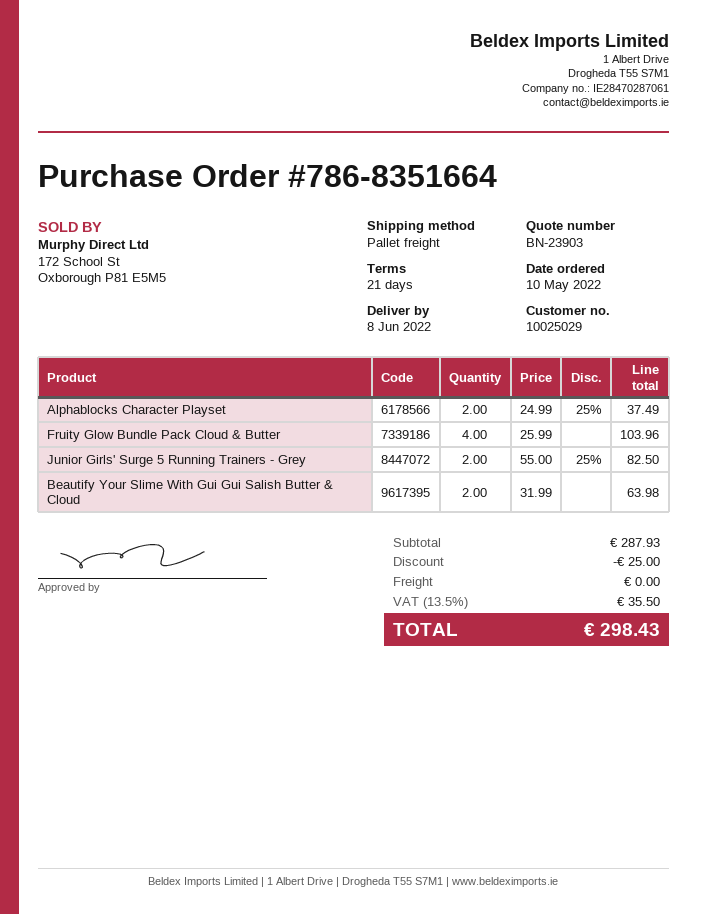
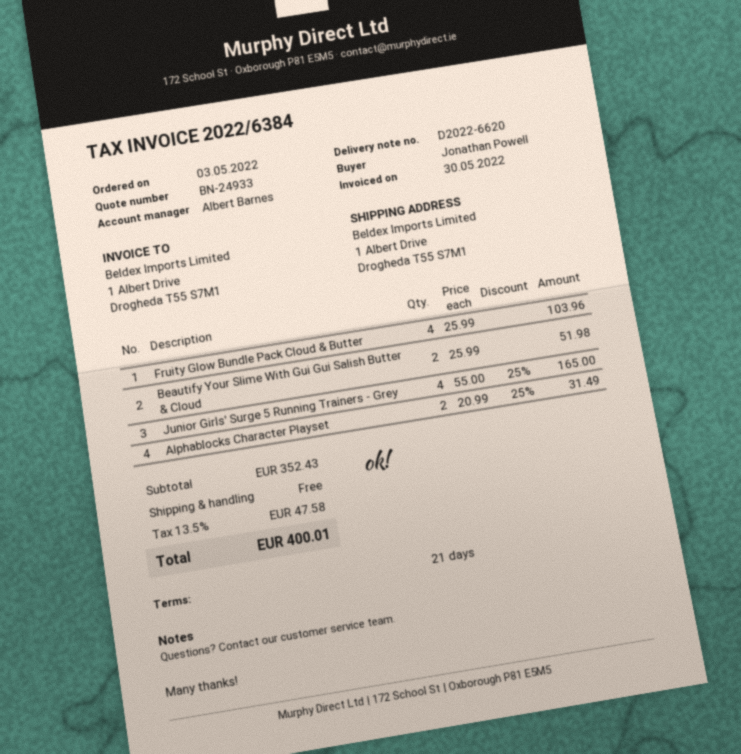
quote number: BN-23903 -> BN-24933
order date: 2022-05-10 -> 2022-05-03
Alphablocks Character Playset: 2 x 24.99 - 25% = 37.49 -> 2 x 20.99 - 25% = 31.49
Junior Girls' Surge 5 Running Trainers - Grey: 2 x 55.00 - 25% = 82.50 -> 4 x 55.00 - 25% = 165.00
Beautify Your Slime With Gui Gui Salish Butter & Cloud: 2 x 31.99 = 63.98 -> 2 x 25.99 = 51.98
subtotal: 287.93 -> 352.43
discount: 25.00 -> none
tax: 13.5% = 35.50 -> 13.5% = 47.58
total: 298.43 -> 400.01

